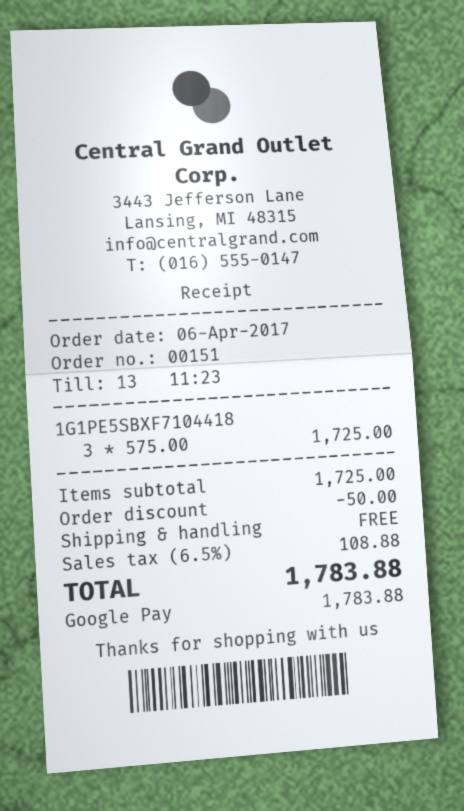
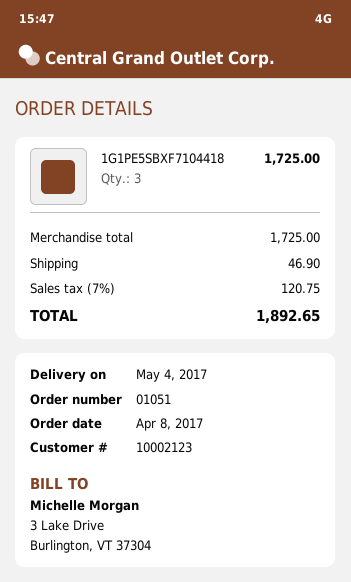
order number: 00151 -> 01051
order date: 2017-04-06 -> 2017-04-08
discount: 50.00 -> none
shipping: 0.00 -> 46.90
tax: 6.5% = 108.88 -> 7% = 120.75
total: 1783.88 -> 1892.65

